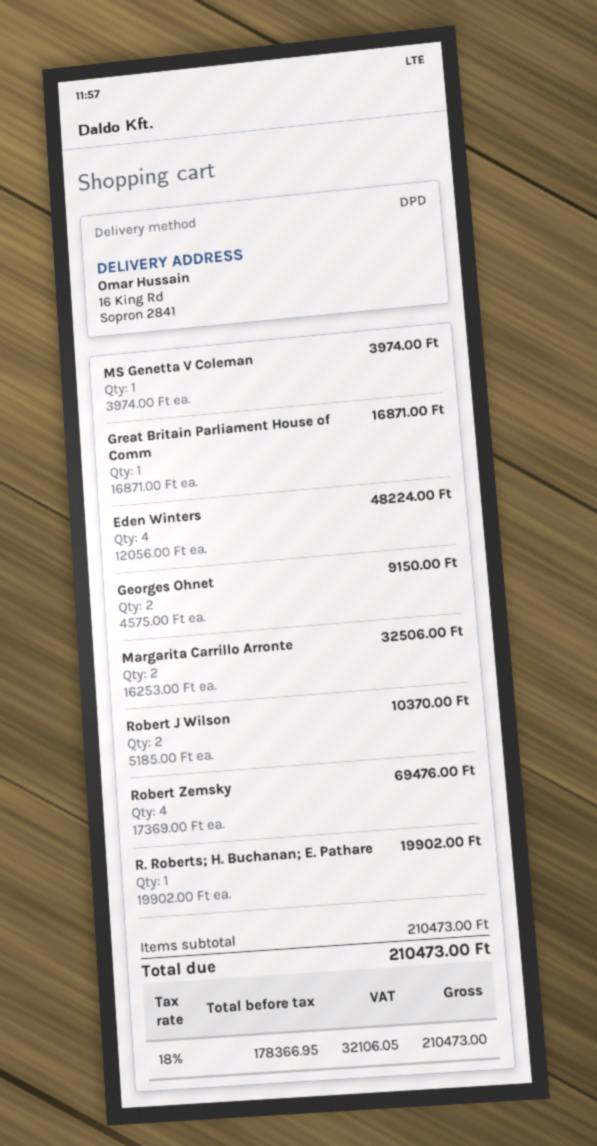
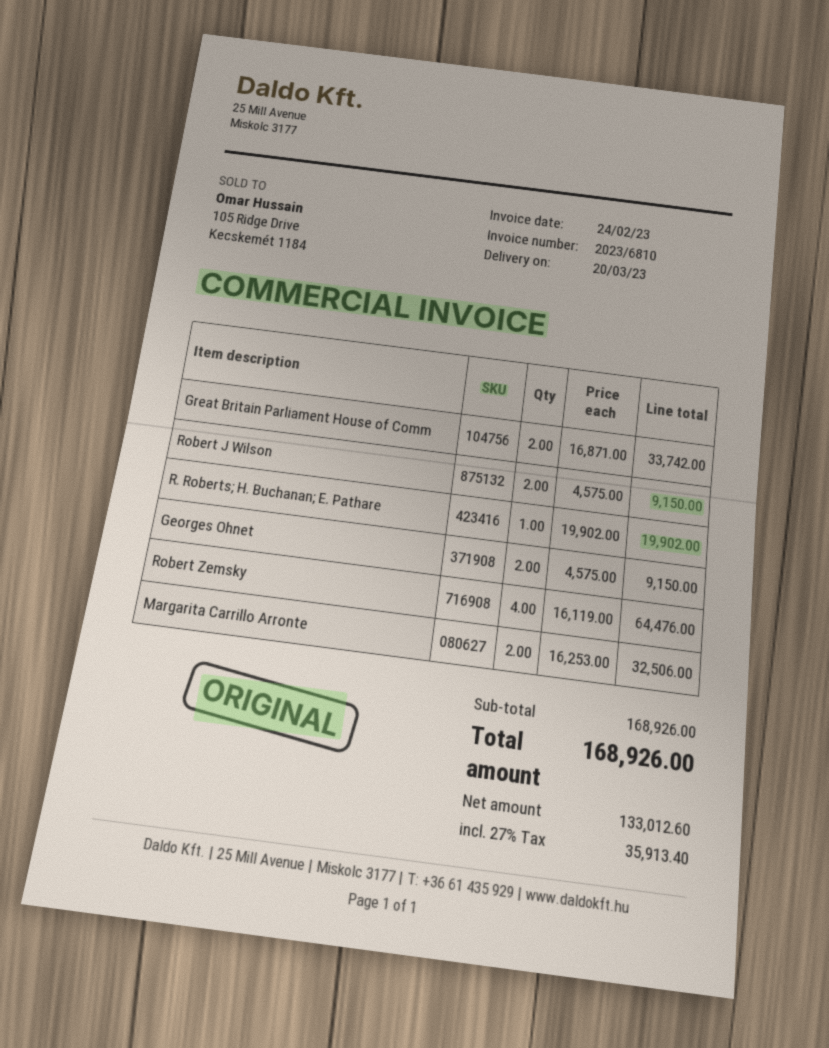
MS Genetta V Coleman: 1 x 3974.00 = 3974.00 -> none
Great Britain Parliament House of Comm: 1 x 16871.00 = 16871.00 -> 2 x 16871.00 = 33742.00
Eden Winters: 4 x 12056.00 = 48224.00 -> none
Robert J Wilson: 2 x 5185.00 = 10370.00 -> 2 x 4575.00 = 9150.00
Robert Zemsky: 4 x 17369.00 = 69476.00 -> 4 x 16119.00 = 64476.00
subtotal: 210473.00 -> 168926.00
net: 178366.95 -> 133012.60
tax: 18% = 32106.05 -> 27% = 35913.40
total: 210473.00 -> 168926.00

